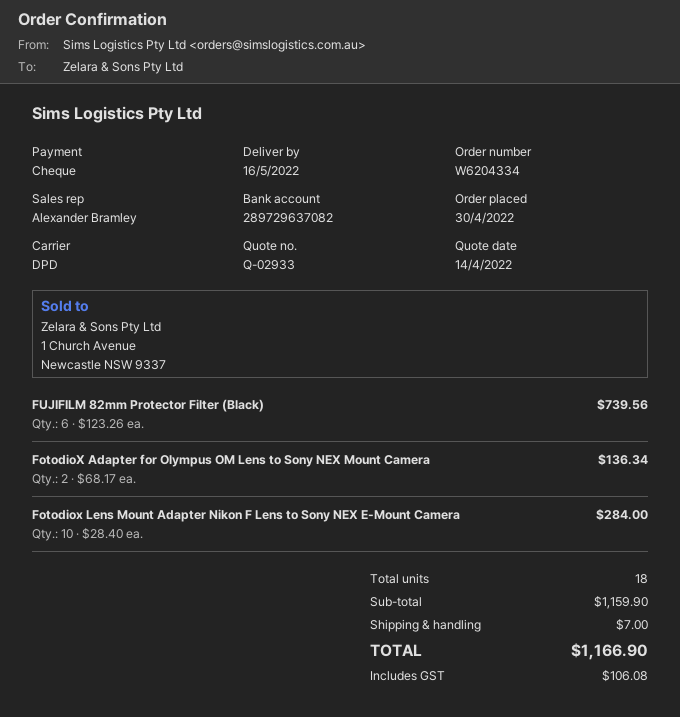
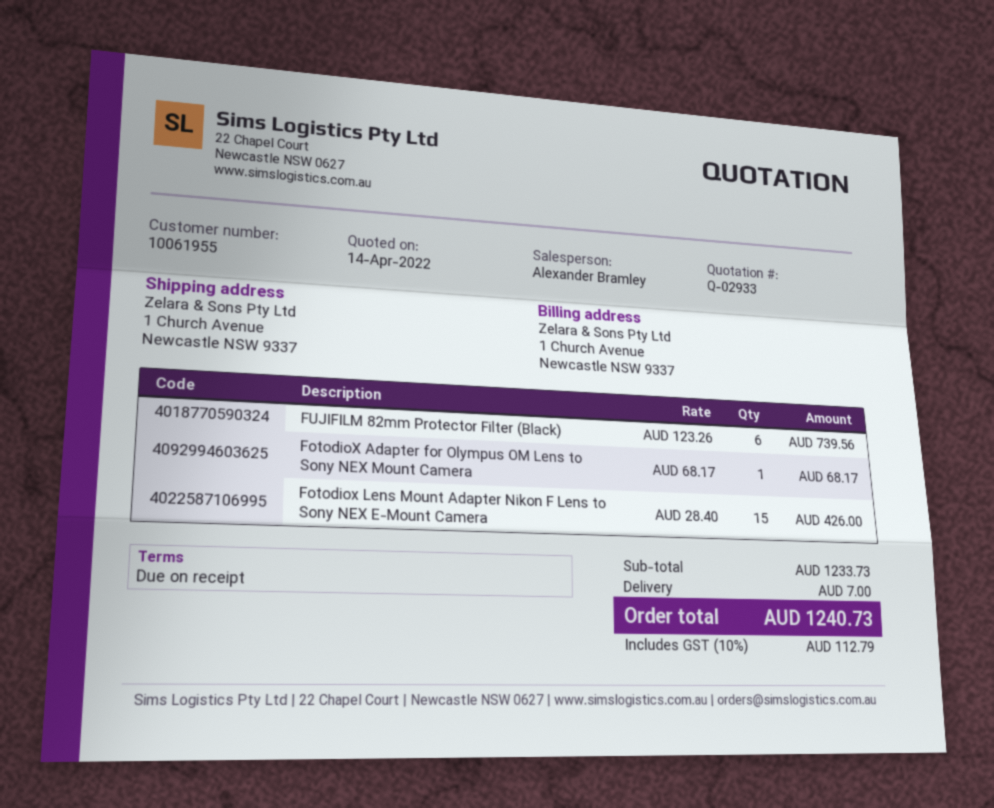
FotodioX Adapter for Olympus OM Lens to Sony NEX Mount Camera: 2 x 68.17 = 136.34 -> 1 x 68.17 = 68.17
Fotodiox Lens Mount Adapter Nikon F Lens to Sony NEX E-Mount Camera: 10 x 28.40 = 284.00 -> 15 x 28.40 = 426.00
subtotal: 1159.90 -> 1233.73
tax: 106.08 -> 112.79
total: 1166.90 -> 1240.73

